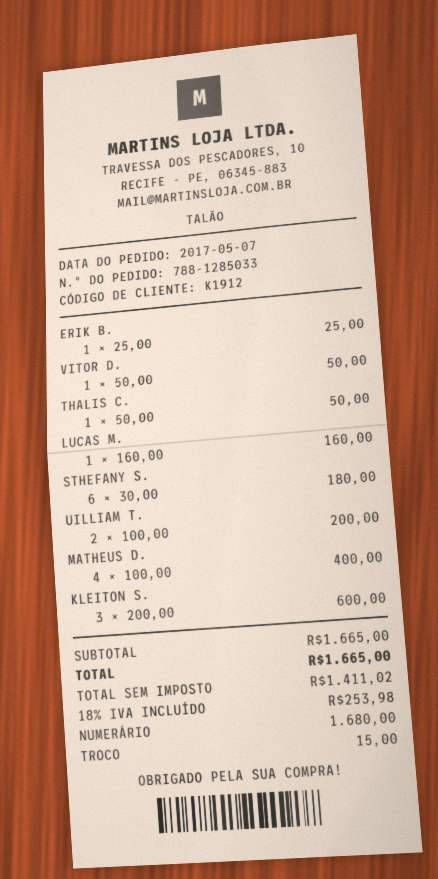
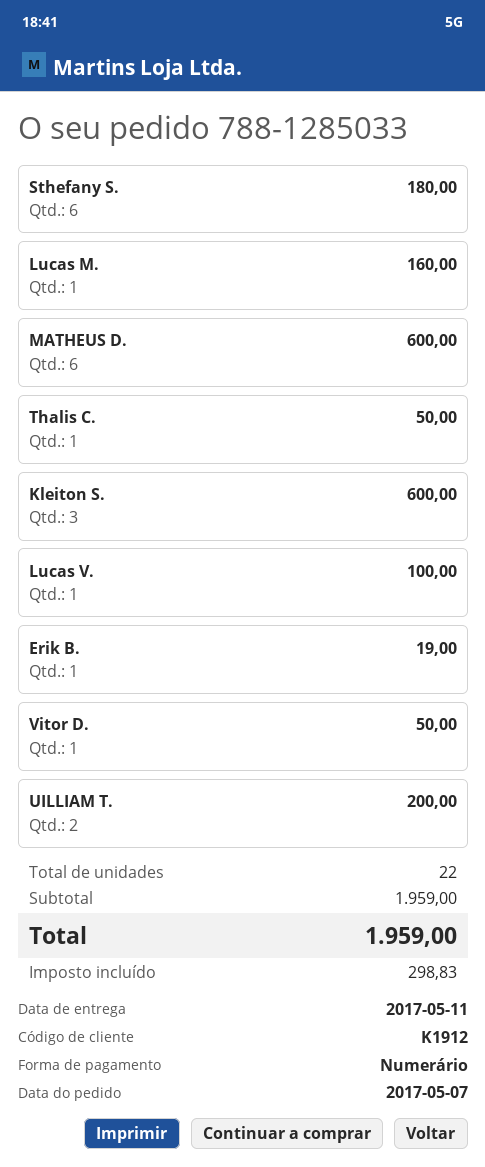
ERIK B.: 1 for 25.00 -> 1 for 19.00
MATHEUS D.: 4 for 400.00 -> 6 for 600.00
Lucas V.: none -> 1 for 100.00
subtotal: 1665.00 -> 1959.00
tax: 253.98 -> 298.83
total: 1665.00 -> 1959.00

